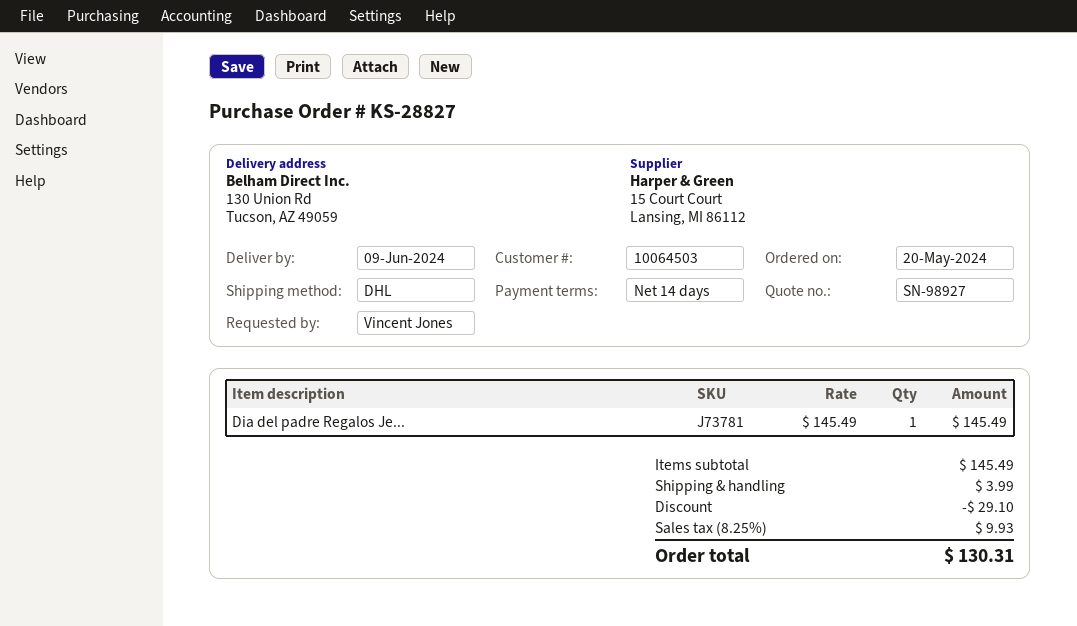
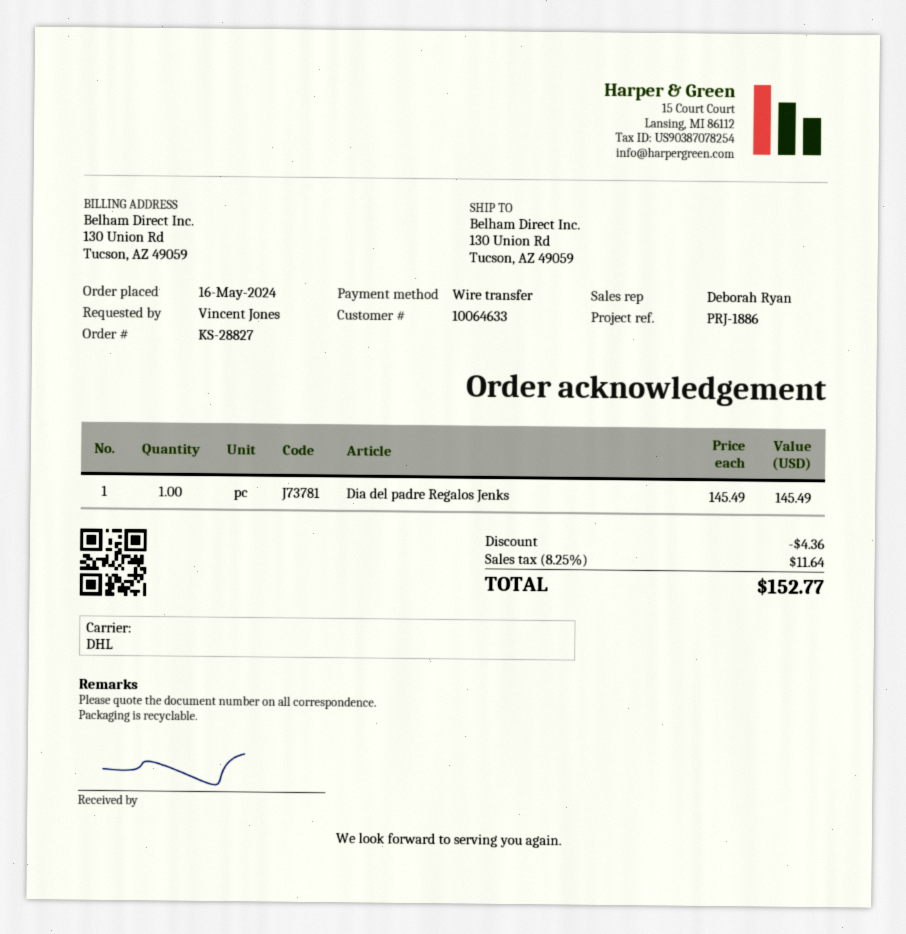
order date: 2024-05-20 -> 2024-05-16
customer number: 10064503 -> 10064633
discount: 29.10 -> 4.36
shipping: 3.99 -> none
tax: 8.25% = 9.93 -> 8.25% = 11.64
total: 130.31 -> 152.77

